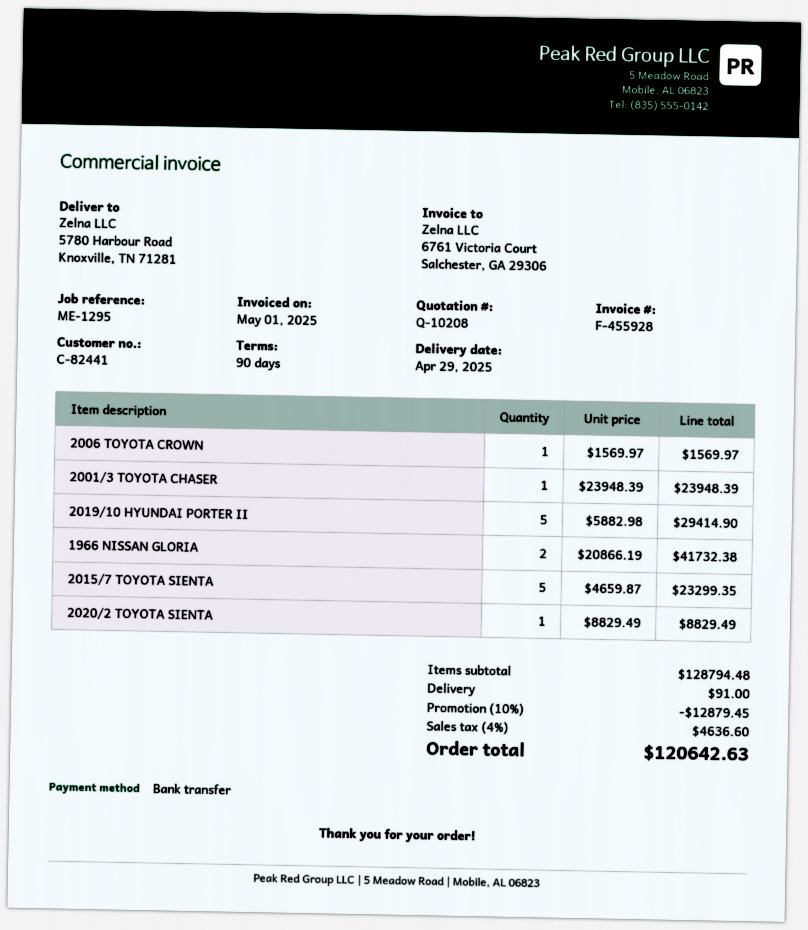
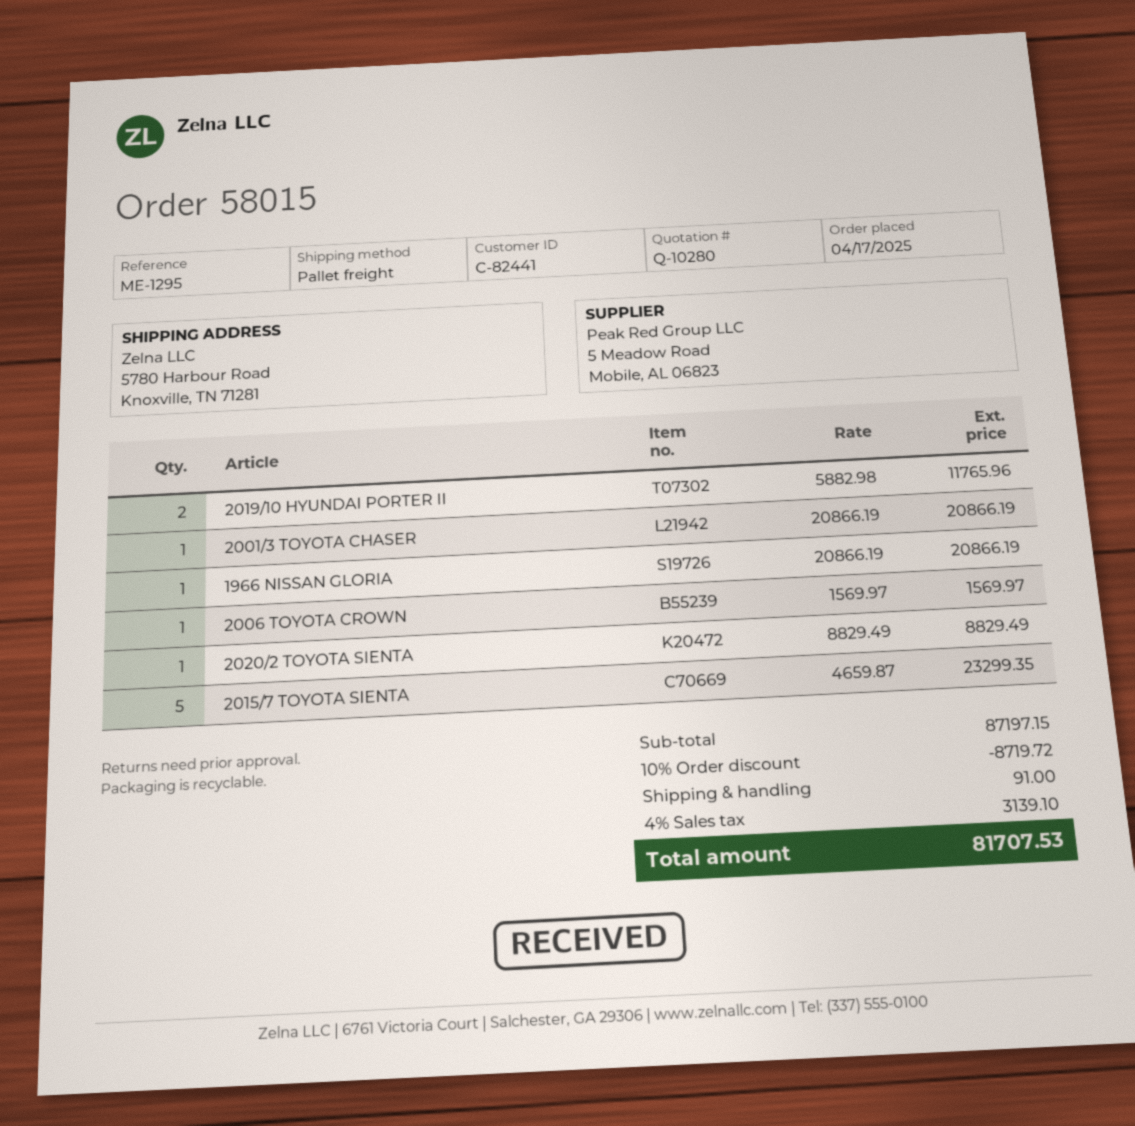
quote number: Q-10208 -> Q-10280
2001/3 TOYOTA CHASER: 1 x 23948.39 = 23948.39 -> 1 x 20866.19 = 20866.19
2019/10 HYUNDAI PORTER II: 5 x 5882.98 = 29414.90 -> 2 x 5882.98 = 11765.96
1966 NISSAN GLORIA: 2 x 20866.19 = 41732.38 -> 1 x 20866.19 = 20866.19
subtotal: 128794.48 -> 87197.15
discount: 10% = 12879.45 -> 10% = 8719.72
tax: 4% = 4636.60 -> 4% = 3139.10
total: 120642.63 -> 81707.53

